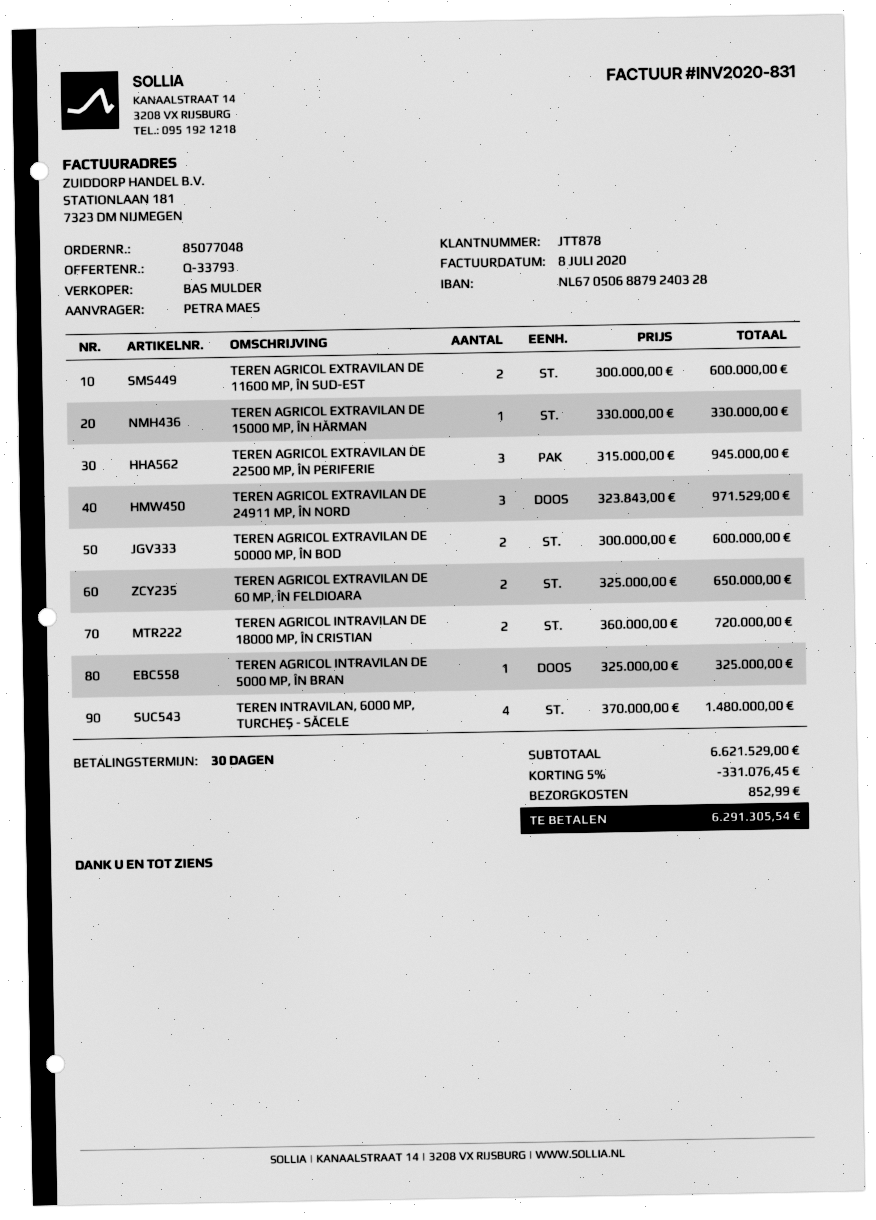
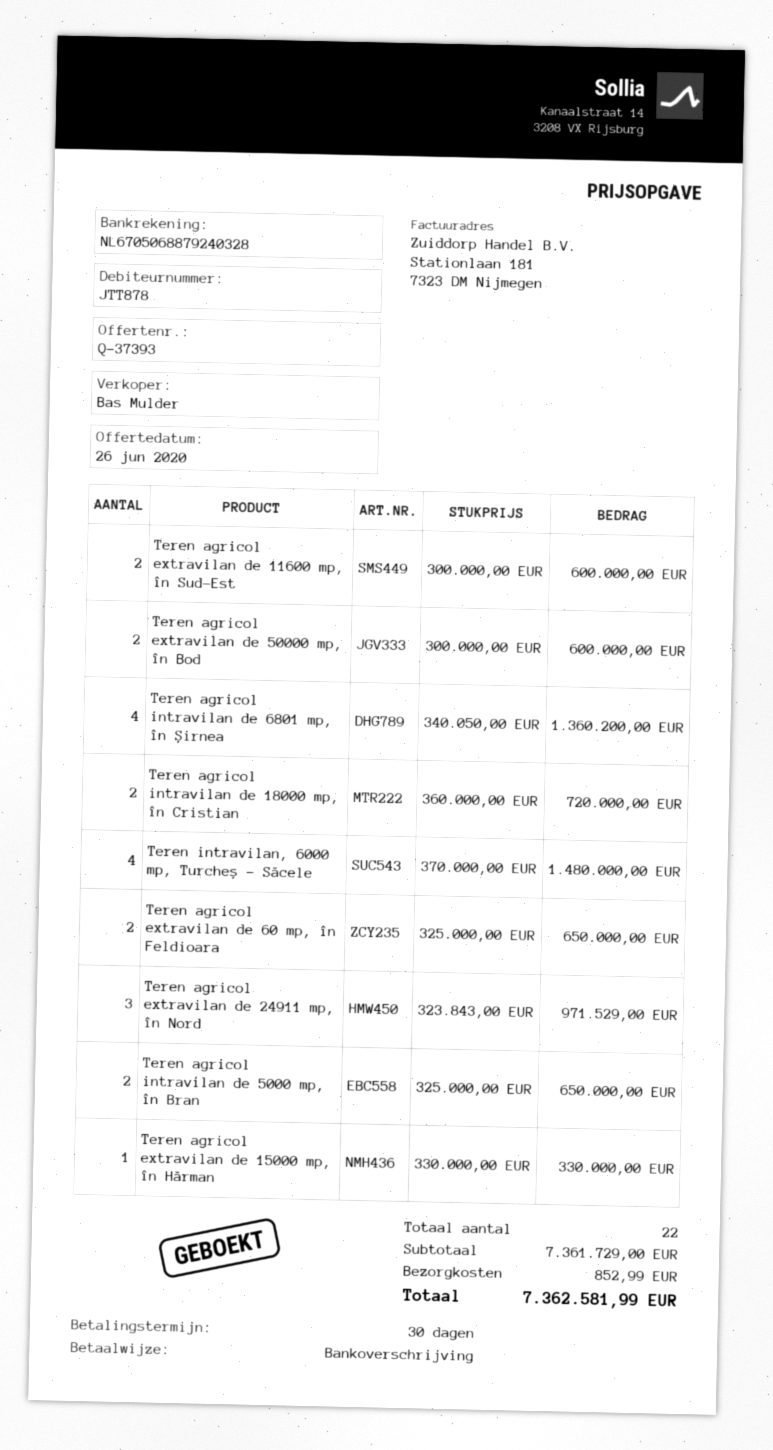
quote number: Q-33793 -> Q-37393
TEREN AGRICOL EXTRAVILAN DE 22500 MP, ÎN PERIFERIE: 3 x 315000.00 = 945000.00 -> none
TEREN AGRICOL INTRAVILAN DE 5000 MP, ÎN BRAN: 1 x 325000.00 = 325000.00 -> 2 x 325000.00 = 650000.00
Teren agricol intravilan de 6801 mp, în Șirnea: none -> 4 x 340050.00 = 1360200.00
subtotal: 6621529.00 -> 7361729.00
discount: 5% = 331076.45 -> none
total: 6291305.54 -> 7362581.99

